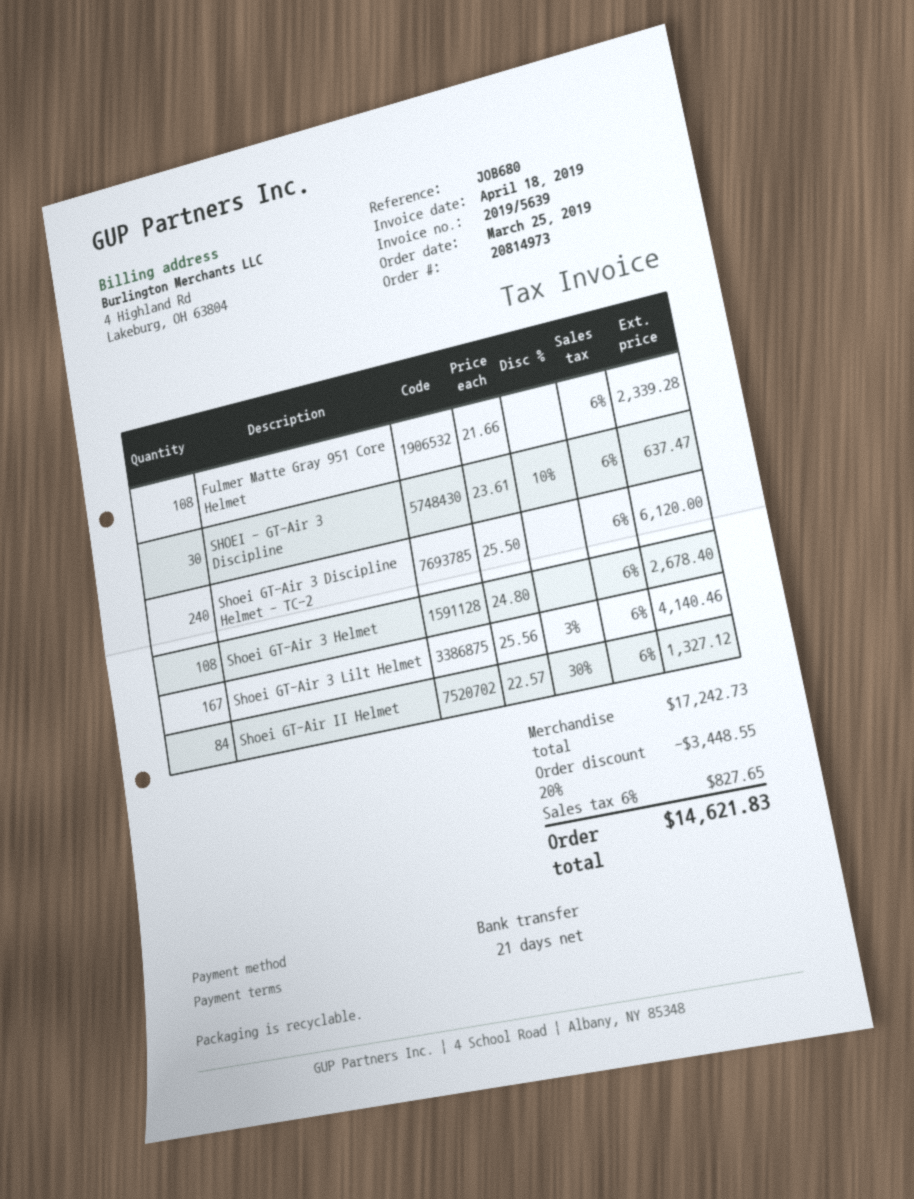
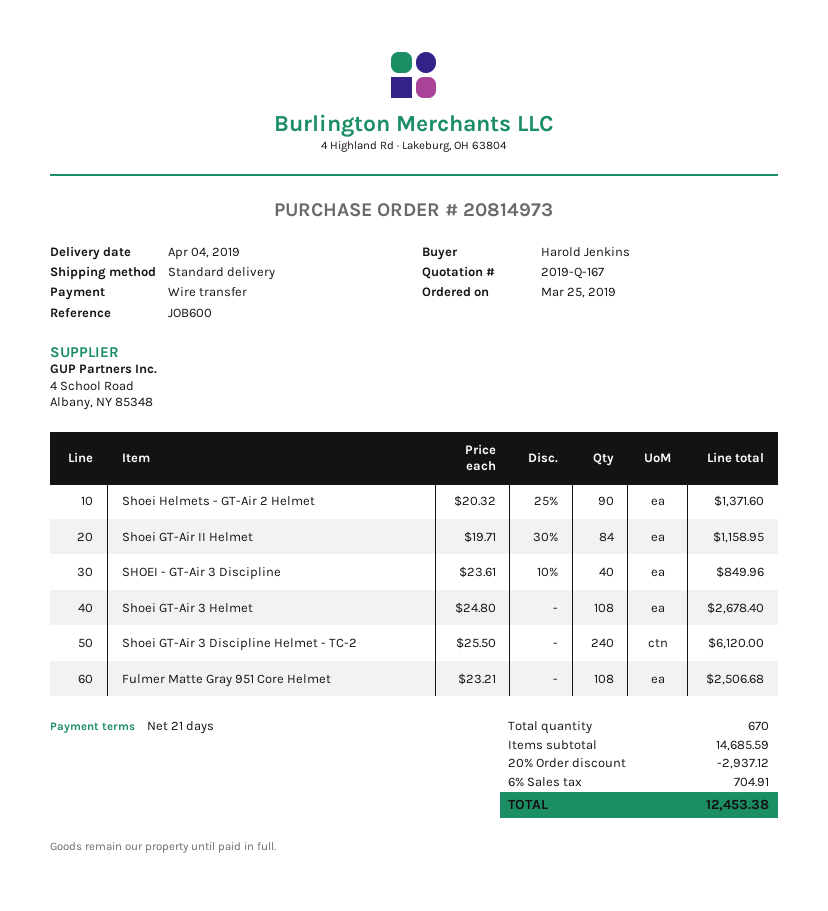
reference: JOB680 -> JOB600
Fulmer Matte Gray 951 Core Helmet: 108 x 21.66 = 2339.28 -> 108 x 23.21 = 2506.68
SHOEI - GT-Air 3 Discipline: 30 x 23.61 - 10% = 637.47 -> 40 x 23.61 - 10% = 849.96
Shoei GT-Air 3 Lilt Helmet: 167 x 25.56 - 3% = 4140.46 -> none
Shoei GT-Air II Helmet: 84 x 22.57 - 30% = 1327.12 -> 84 x 19.71 - 30% = 1158.95
Shoei Helmets - GT-Air 2 Helmet: none -> 90 x 20.32 - 25% = 1371.60
subtotal: 17242.73 -> 14685.59
discount: 20% = 3448.55 -> 20% = 2937.12
tax: 6% = 827.65 -> 6% = 704.91
total: 14621.83 -> 12453.38

